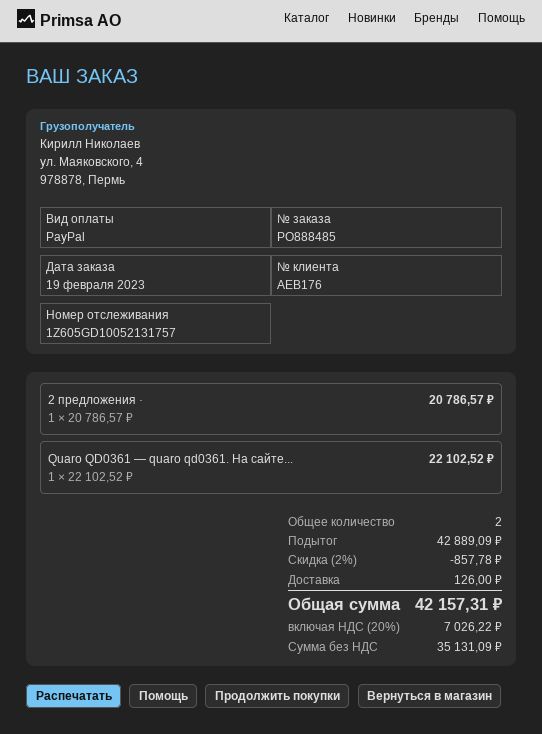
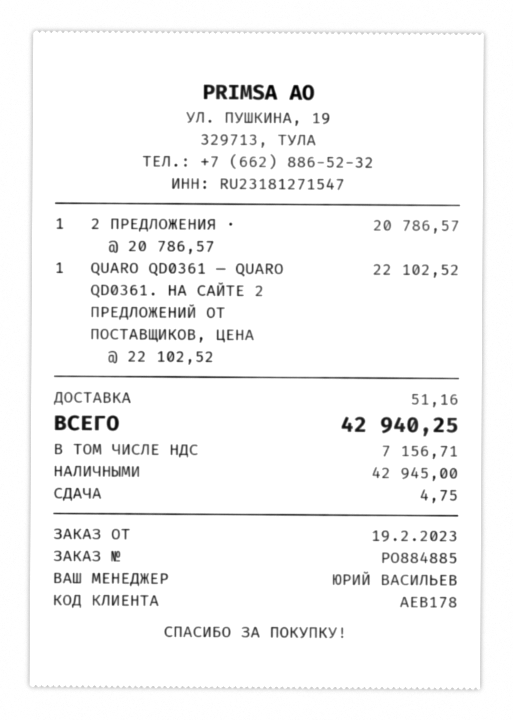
order number: PO888485 -> PO884885
customer number: AEB176 -> AEB178
payment method: PayPal -> cash
discount: 2% = 857.78 -> none
shipping: 126.00 -> 51.16
tax: 7026.22 -> 7156.71
total: 42157.31 -> 42940.25

